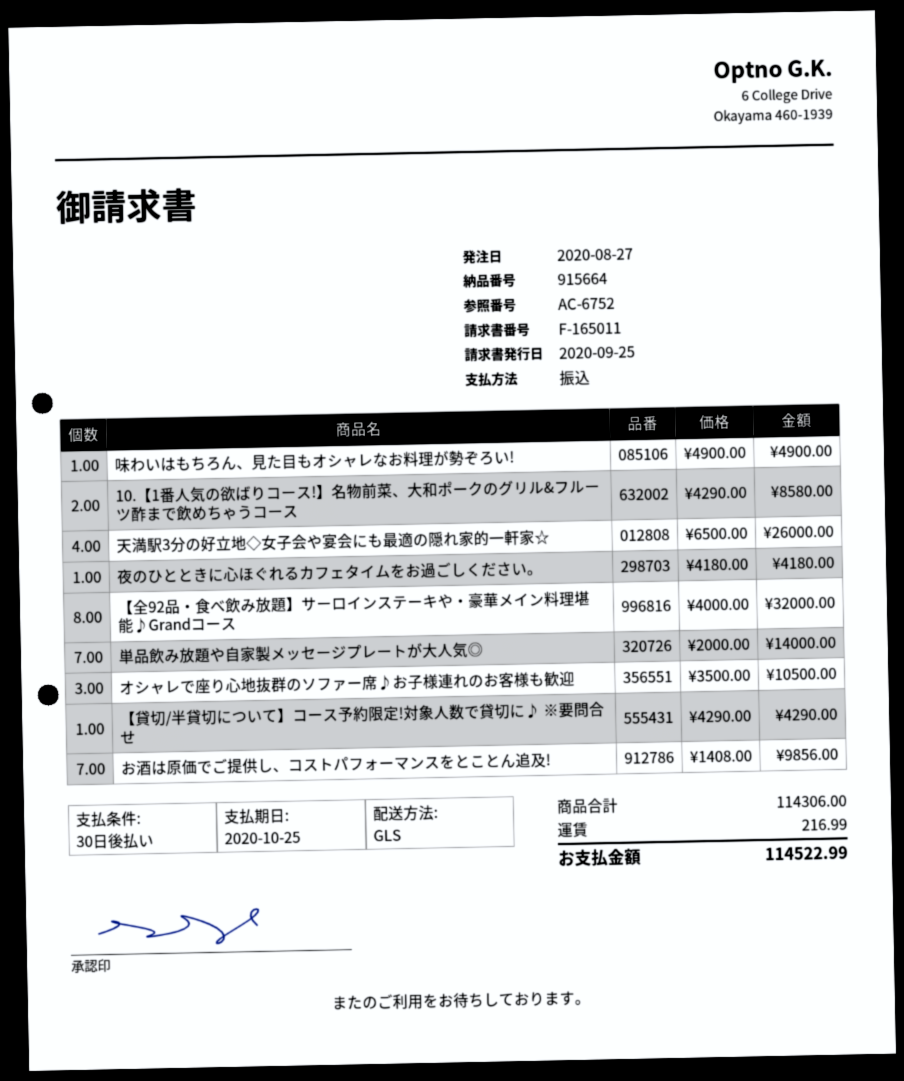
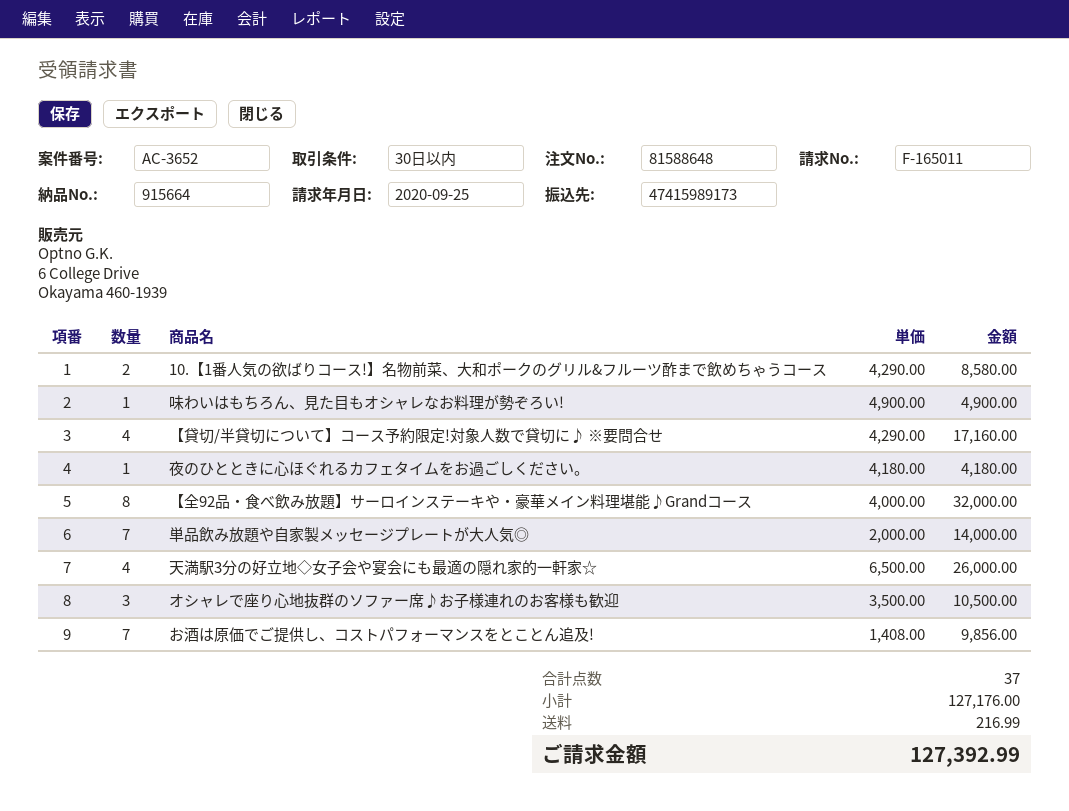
reference: AC-6752 -> AC-3652
【貸切/半貸切について】コース予約限定!対象人数で貸切に♪ ※要問合せ: 1 x 4290.00 = 4290.00 -> 4 x 4290.00 = 17160.00
subtotal: 114306.00 -> 127176.00
total: 114522.99 -> 127392.99

